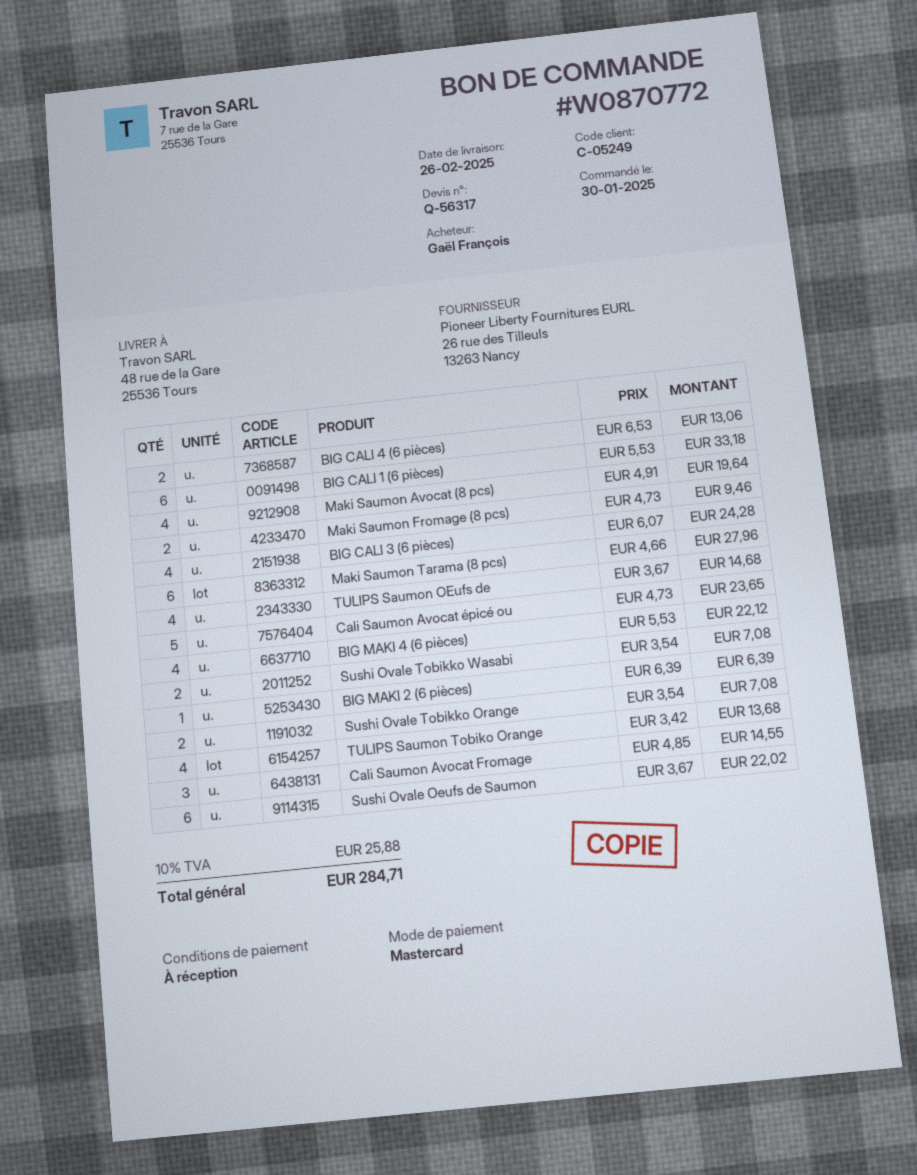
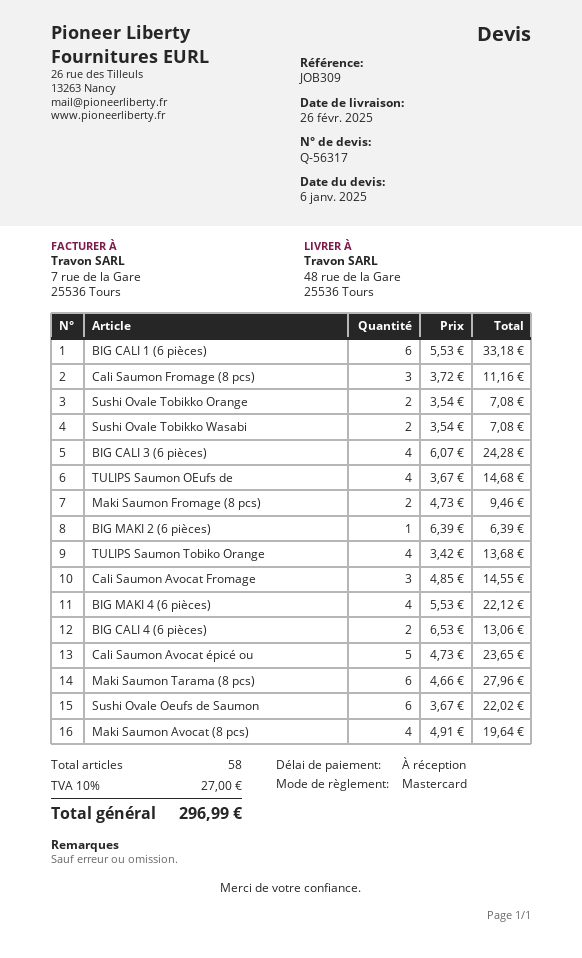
Cali Saumon Fromage (8 pcs): none -> 3 x 3.72 = 11.16
tax: 10% = 25.88 -> 10% = 27.00
total: 284.71 -> 296.99

